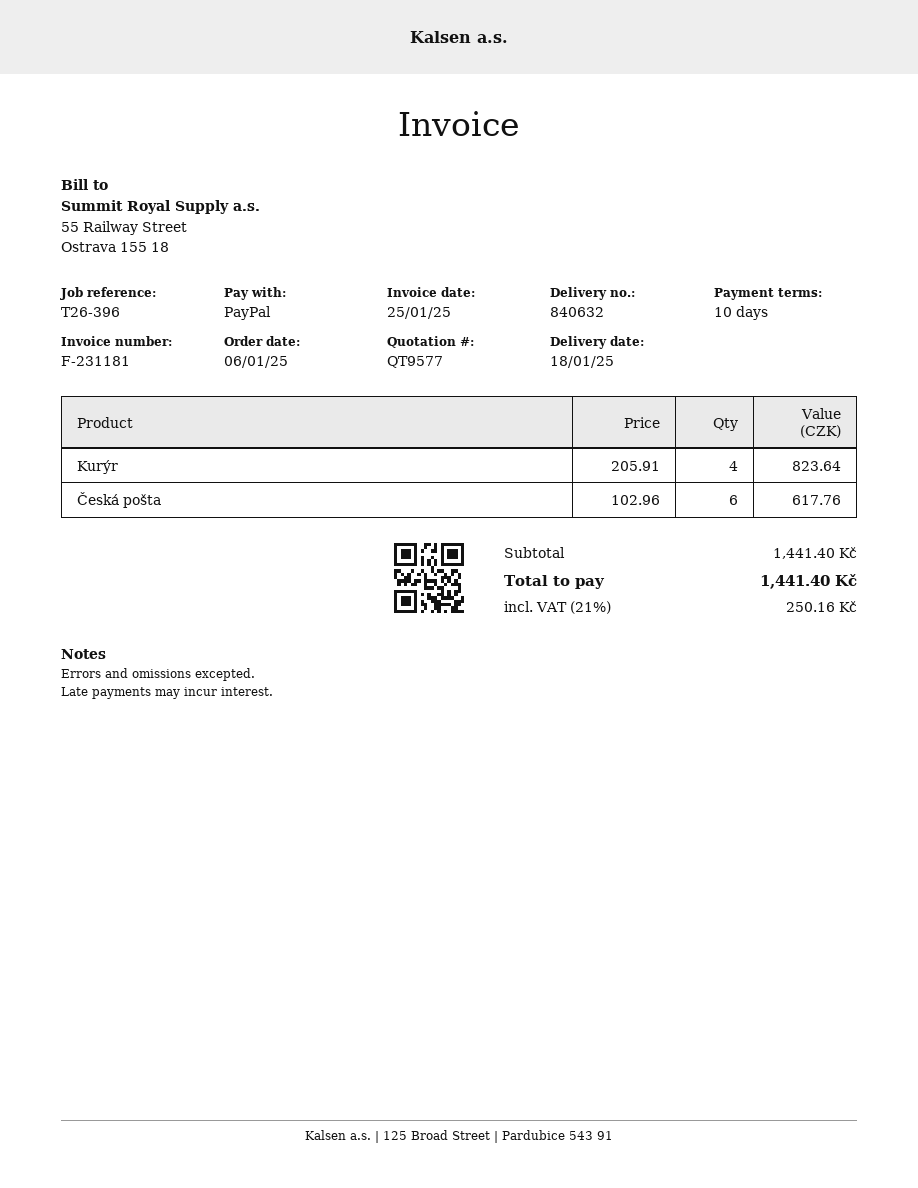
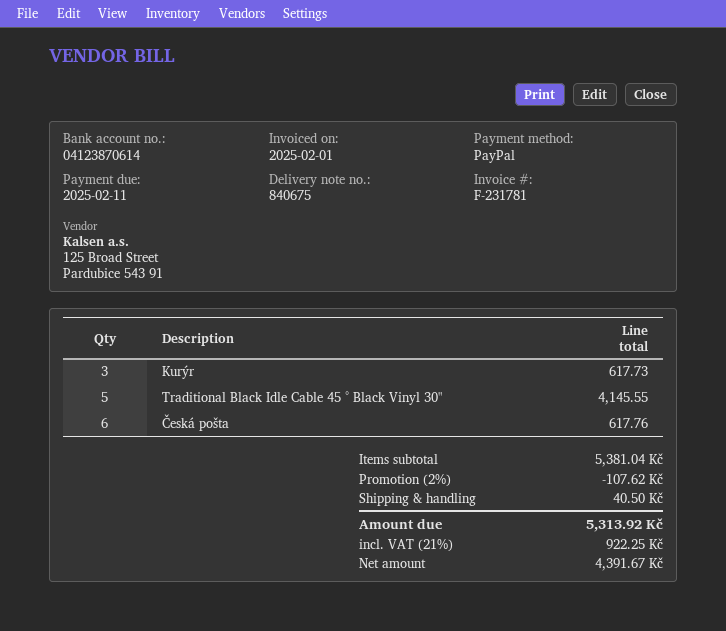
delivery note number: 840632 -> 840675
invoice number: F-231181 -> F-231781
invoice date: 2025-01-25 -> 2025-02-01
Kurýr: 4 for 823.64 -> 3 for 617.73
Traditional Black Idle Cable 45 ° Black Vinyl 30": none -> 5 for 4145.55
subtotal: 1441.40 -> 5381.04
discount: none -> 2% = 107.62
shipping: none -> 40.50
tax: 21% = 250.16 -> 21% = 922.25
total: 1441.40 -> 5313.92

